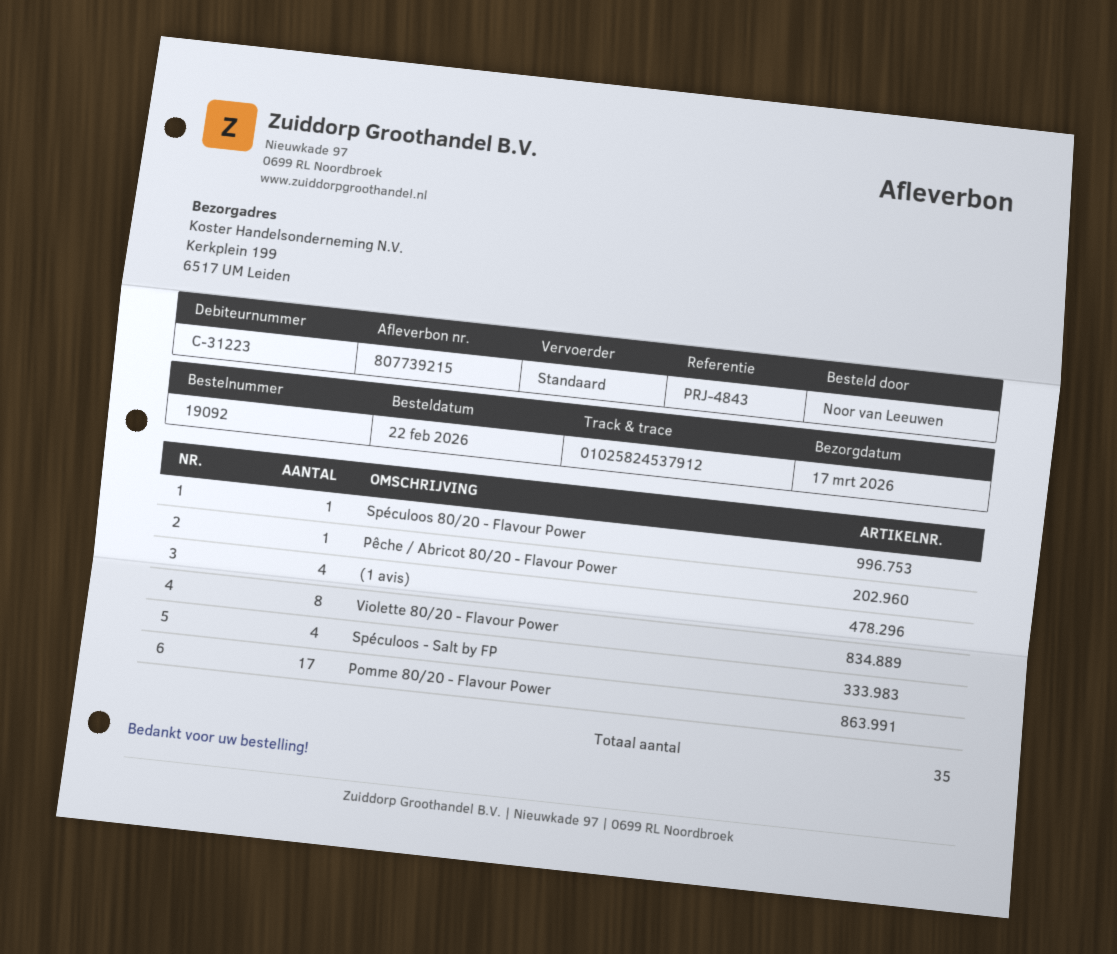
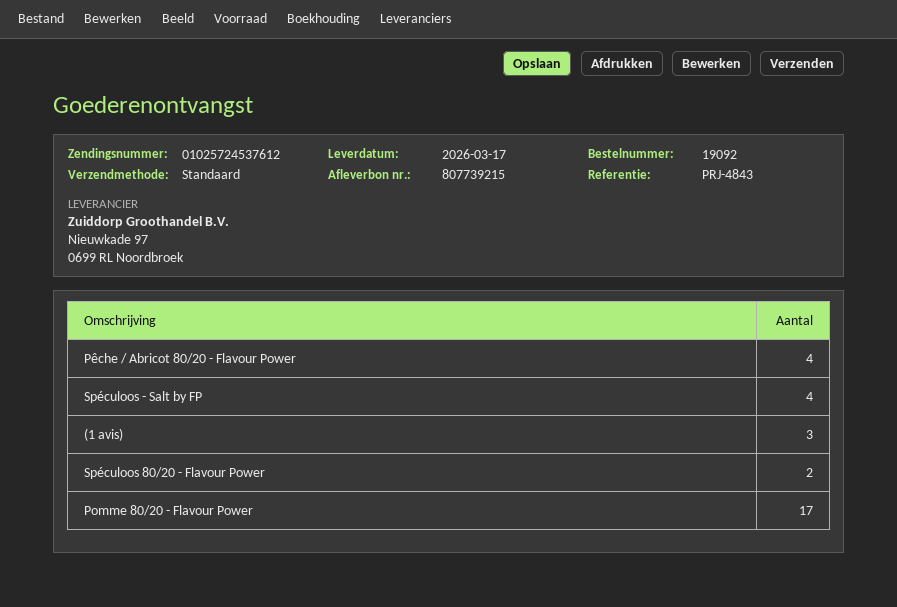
tracking number: 01025824537912 -> 01025724537612
Spéculoos 80/20 - Flavour Power: 1 -> 2
Pêche / Abricot 80/20 - Flavour Power: 1 -> 4
(1 avis): 4 -> 3
Violette 80/20 - Flavour Power: 8 -> none

